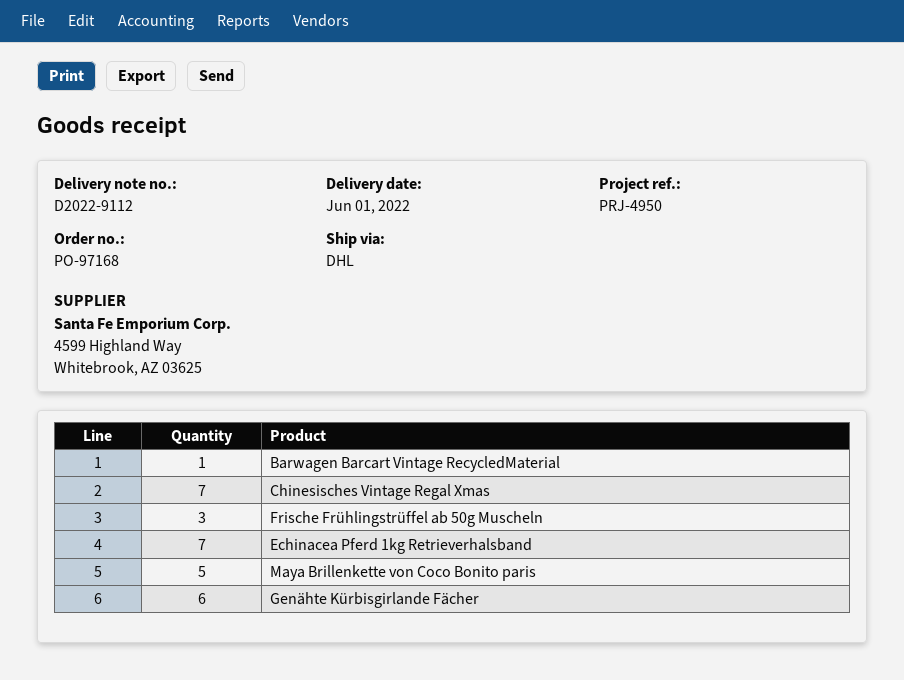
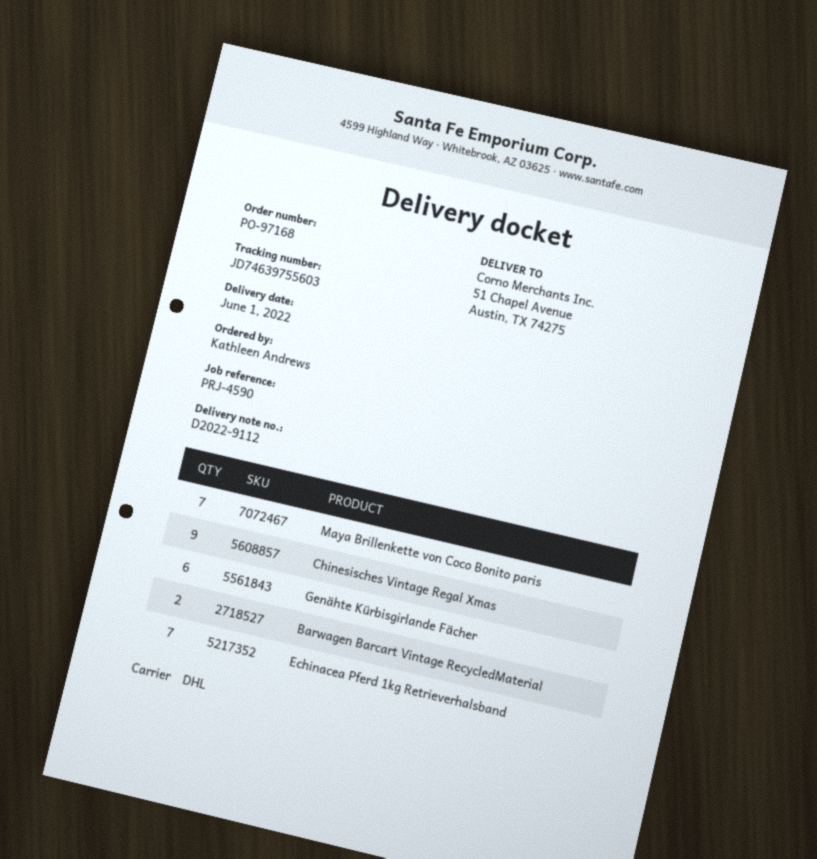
reference: PRJ-4950 -> PRJ-4590
Barwagen Barcart Vintage RecycledMaterial: 1 -> 2
Chinesisches Vintage Regal Xmas: 7 -> 9
Frische Frühlingstrüffel ab 50g Muscheln: 3 -> none
Maya Brillenkette von Coco Bonito paris: 5 -> 7

